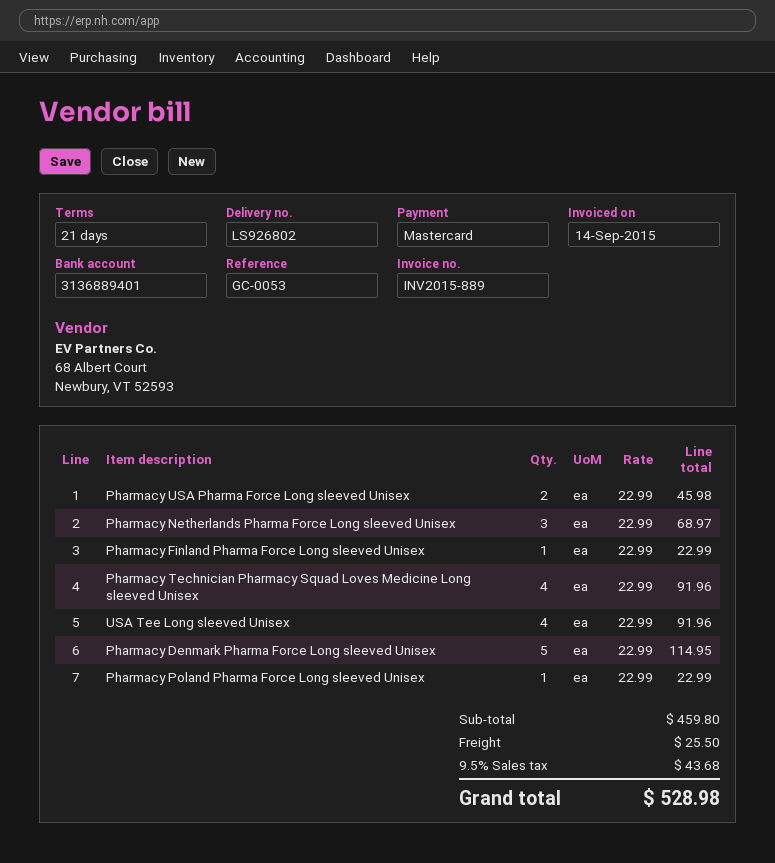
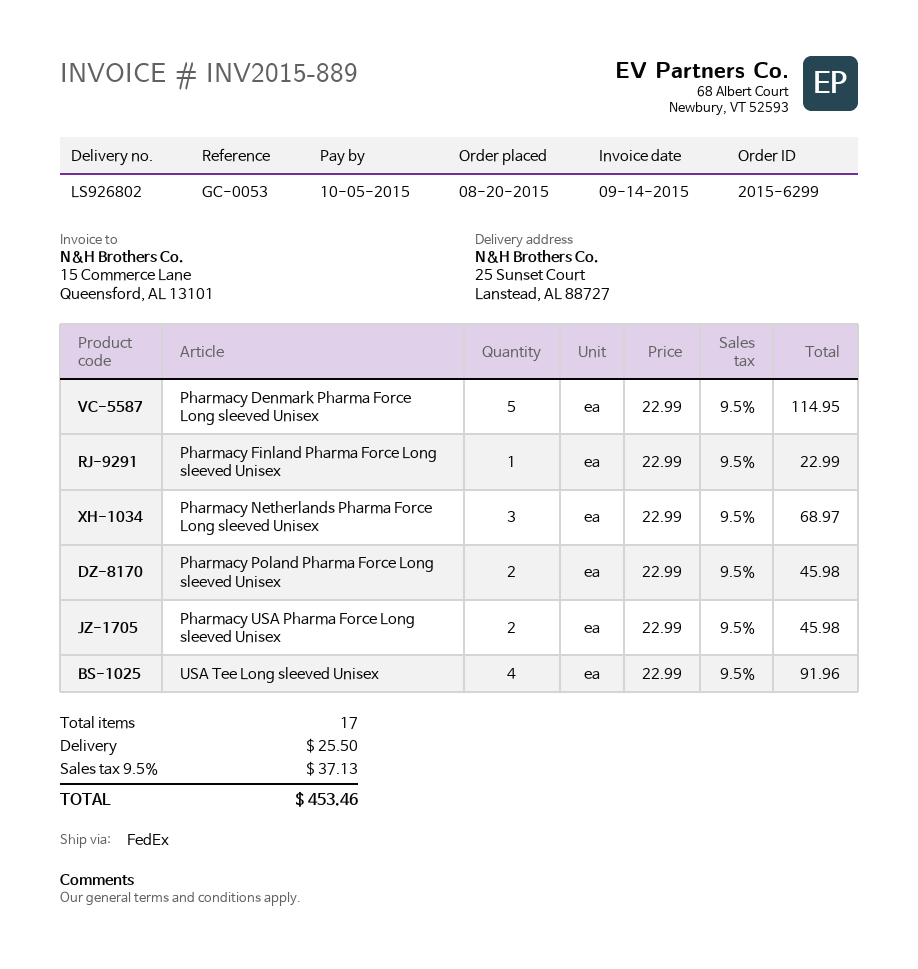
Pharmacy Technician Pharmacy Squad Loves Medicine Long sleeved Unisex: 4 x 22.99 = 91.96 -> none
Pharmacy Poland Pharma Force Long sleeved Unisex: 1 x 22.99 = 22.99 -> 2 x 22.99 = 45.98
tax: 9.5% = 43.68 -> 9.5% = 37.13
total: 528.98 -> 453.46

